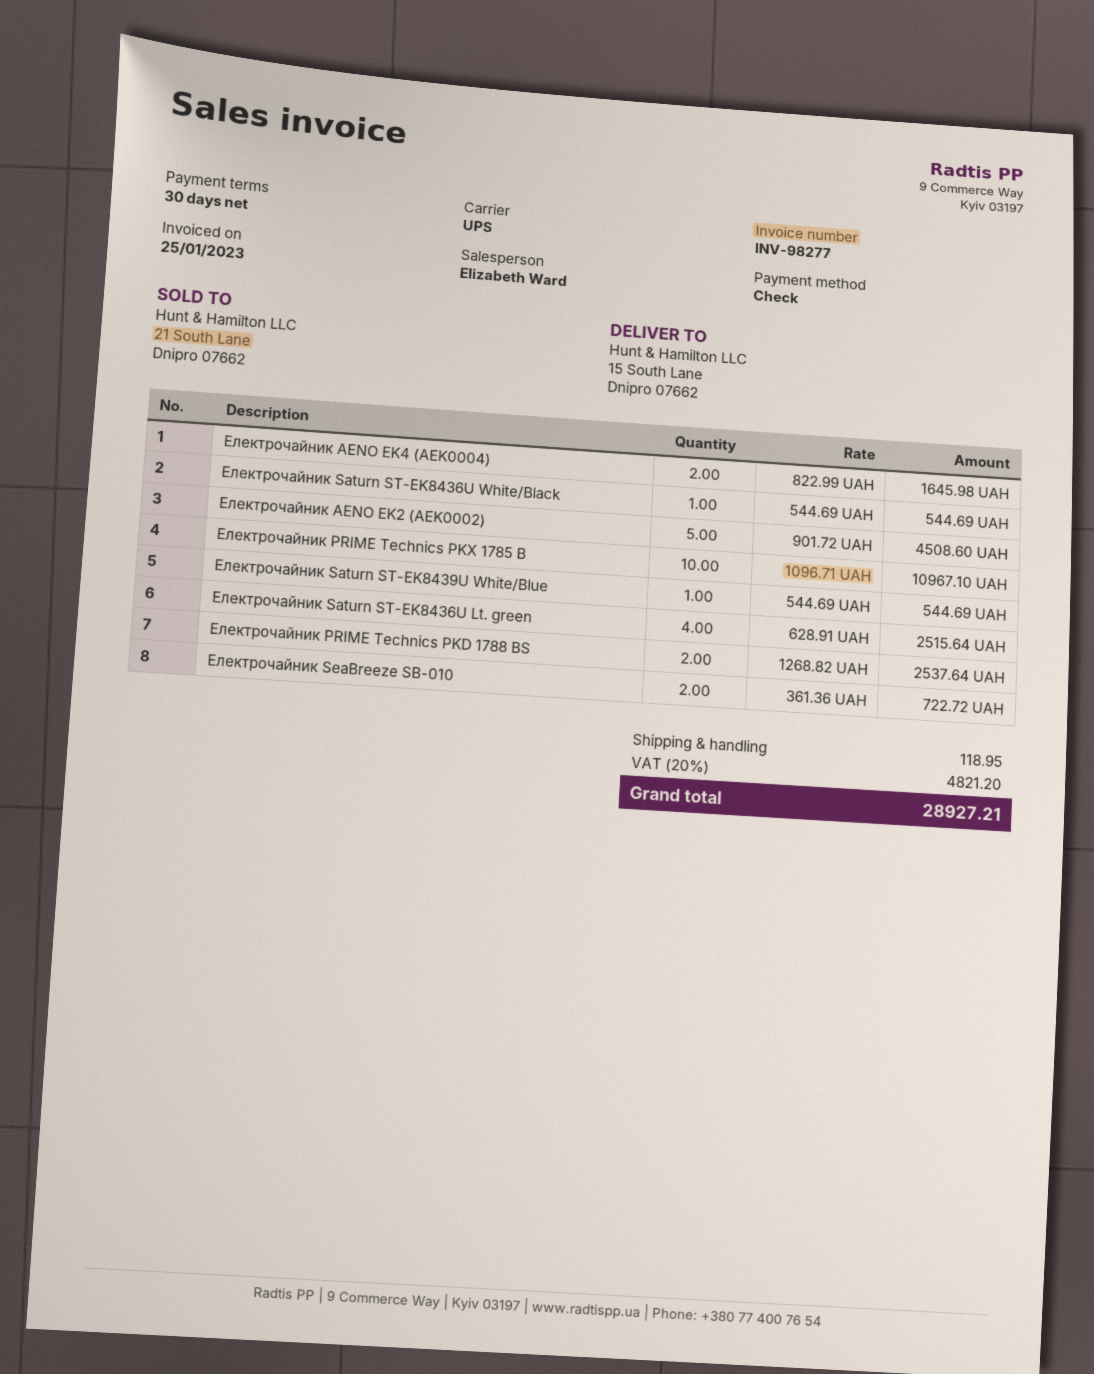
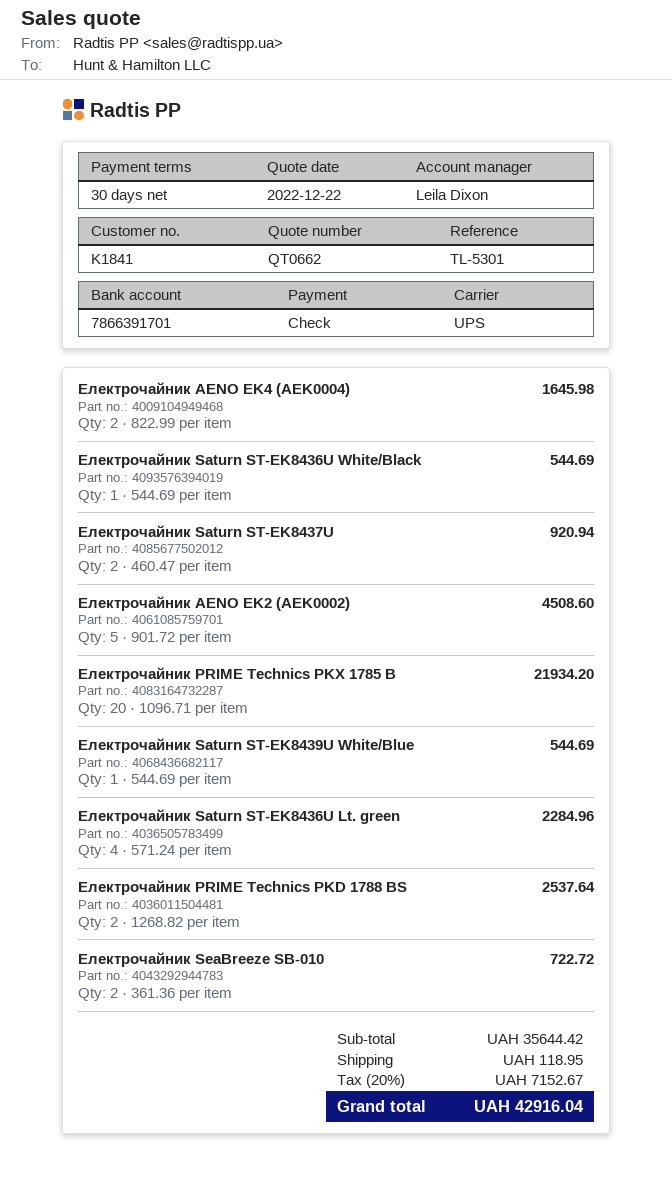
sales rep: Elizabeth Ward -> Leila Dixon
Електрочайник PRIME Technics PKX 1785 B: 10 x 1096.71 = 10967.10 -> 20 x 1096.71 = 21934.20
Електрочайник Saturn ST-EK8436U Lt. green: 4 x 628.91 = 2515.64 -> 4 x 571.24 = 2284.96
Електрочайник Saturn ST-EK8437U: none -> 2 x 460.47 = 920.94
tax: 20% = 4821.20 -> 20% = 7152.67
total: 28927.21 -> 42916.04

